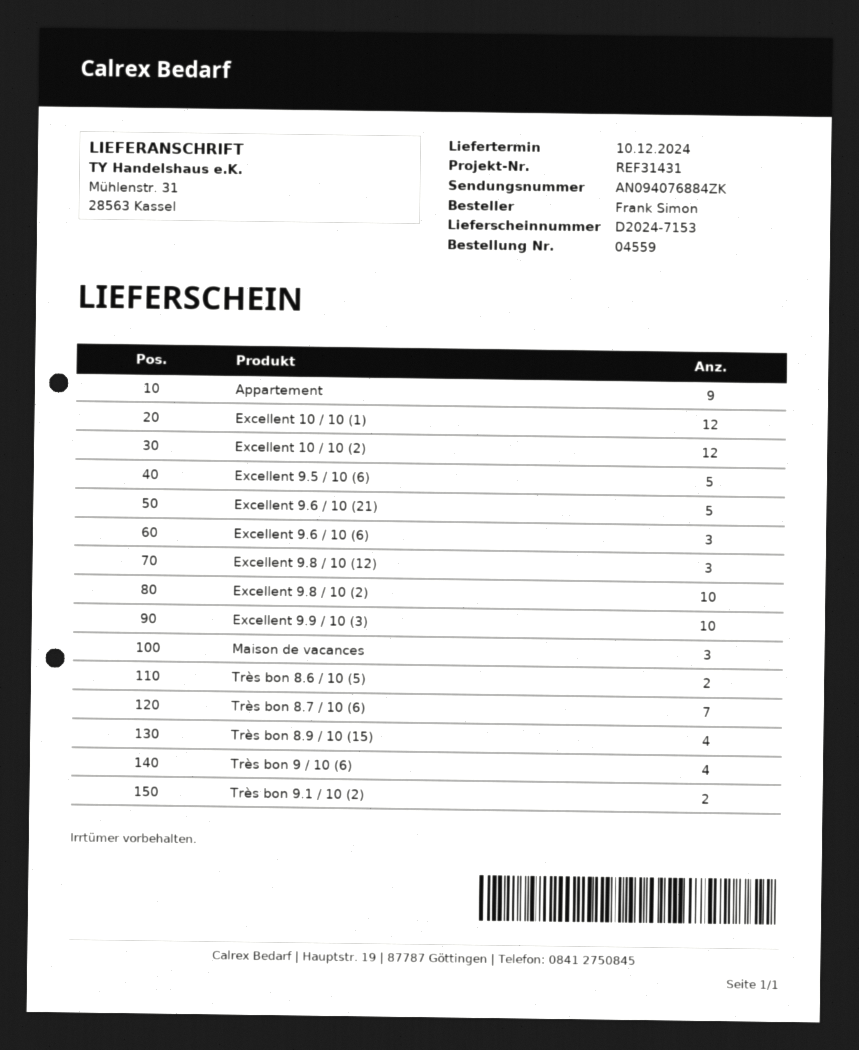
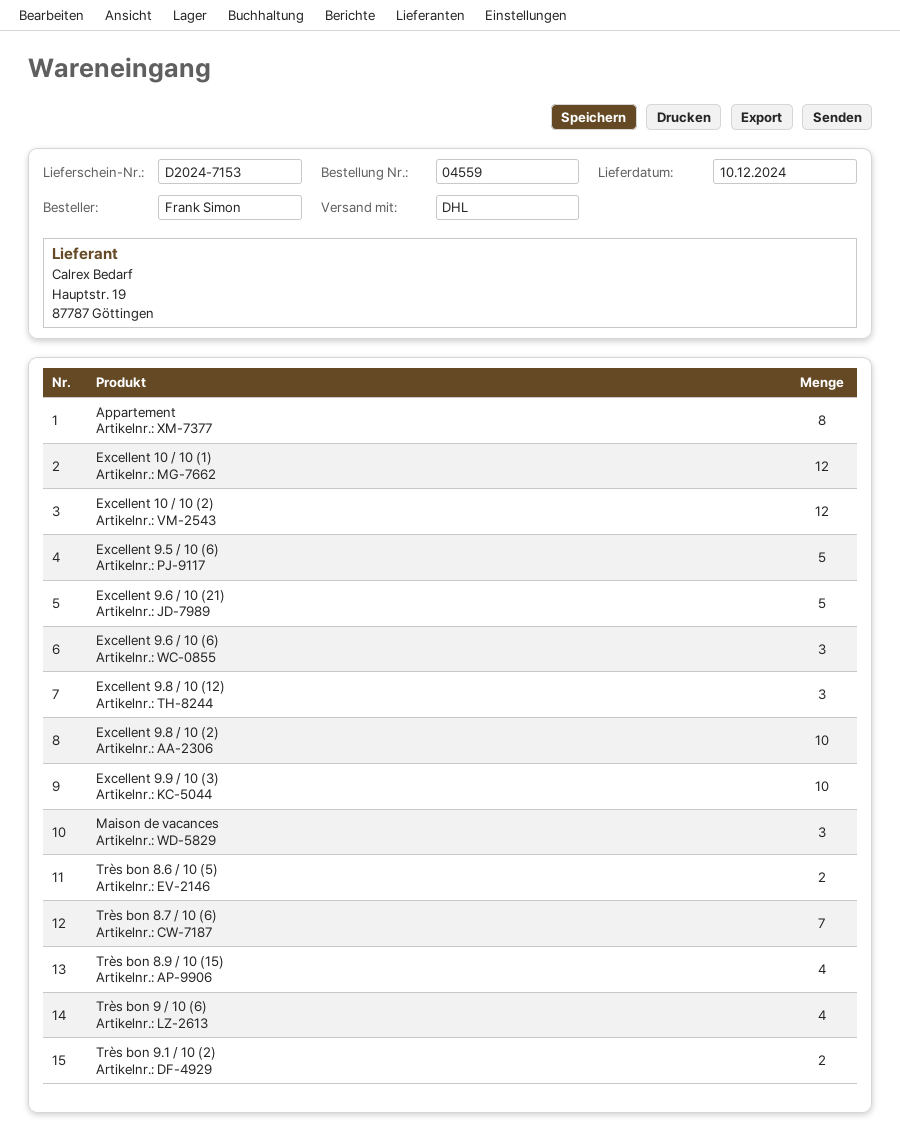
Appartement: 9 -> 8

